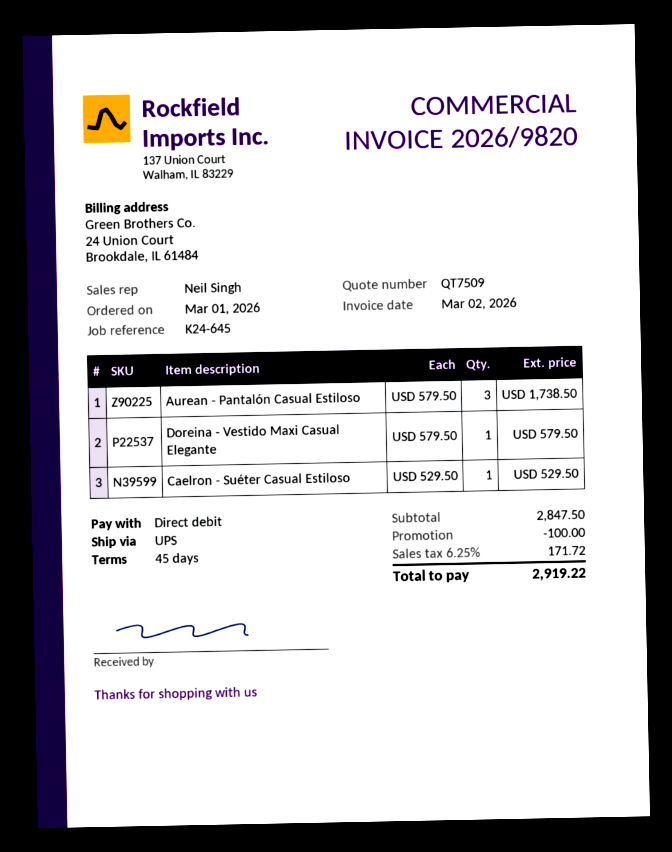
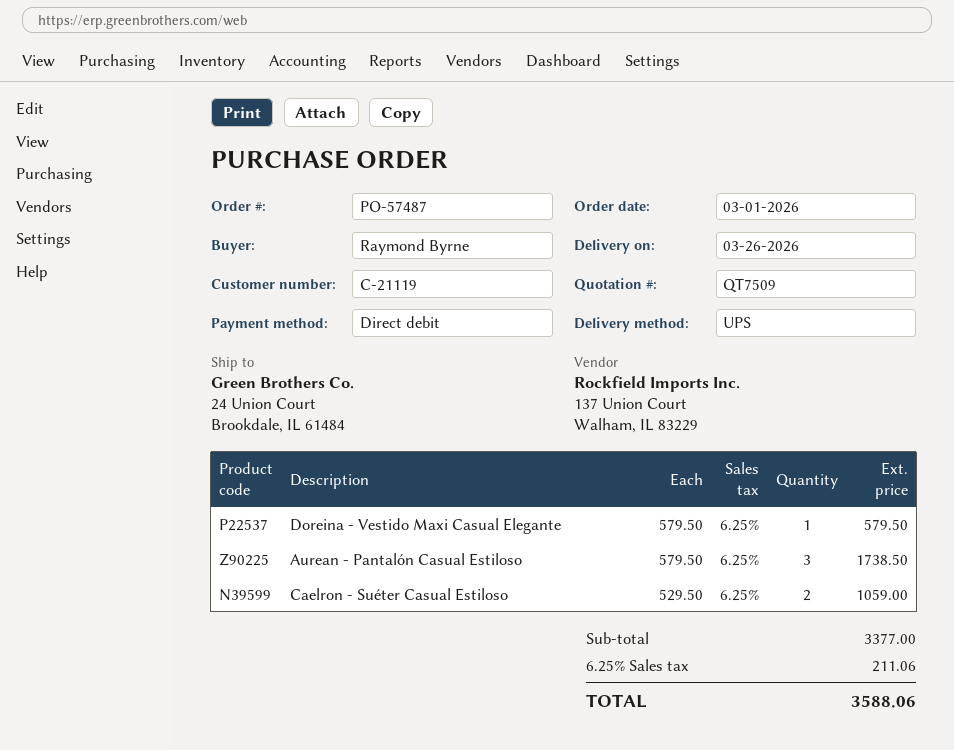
Caelron - Suéter Casual Estiloso: 1 x 529.50 = 529.50 -> 2 x 529.50 = 1059.00
subtotal: 2847.50 -> 3377.00
discount: 100.00 -> none
tax: 6.25% = 171.72 -> 6.25% = 211.06
total: 2919.22 -> 3588.06

